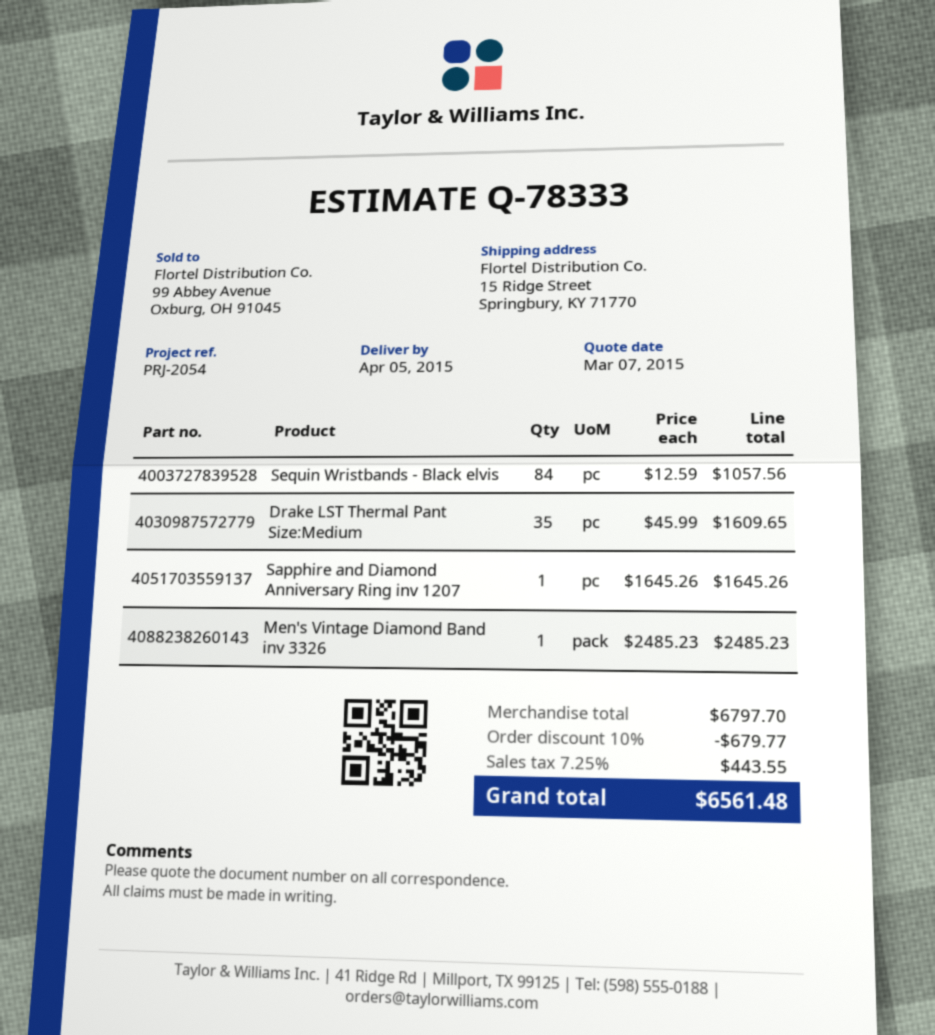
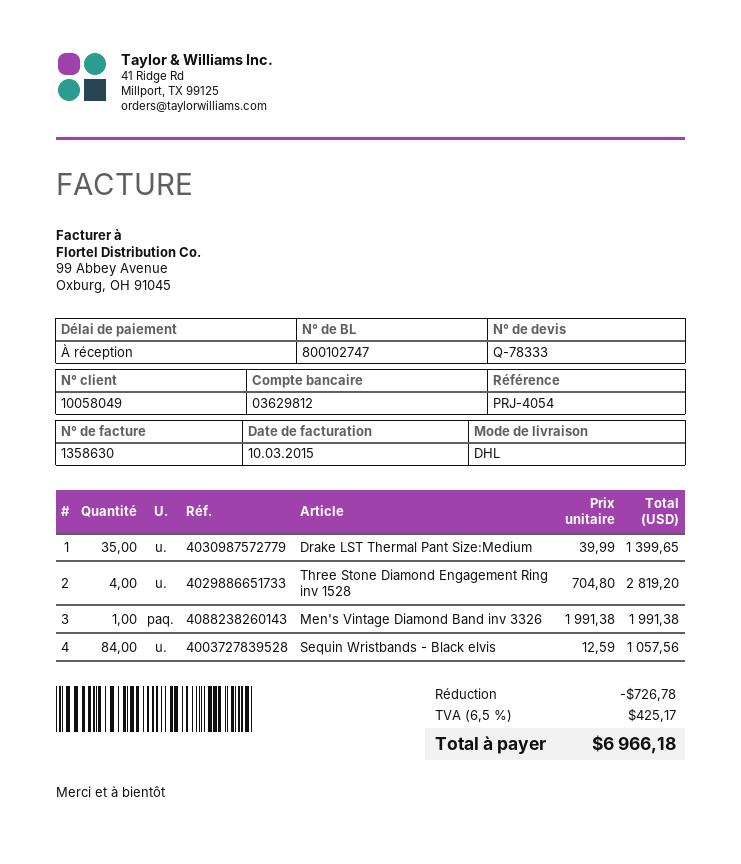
reference: PRJ-2054 -> PRJ-4054
Drake LST Thermal Pant Size:Medium: 35 x 45.99 = 1609.65 -> 35 x 39.99 = 1399.65
Sapphire and Diamond Anniversary Ring inv 1207: 1 x 1645.26 = 1645.26 -> none
Men's Vintage Diamond Band inv 3326: 1 x 2485.23 = 2485.23 -> 1 x 1991.38 = 1991.38
Three Stone Diamond Engagement Ring inv 1528: none -> 4 x 704.80 = 2819.20
discount: 679.77 -> 726.78
tax: 7.25% = 443.55 -> 6.5% = 425.17
total: 6561.48 -> 6966.18

